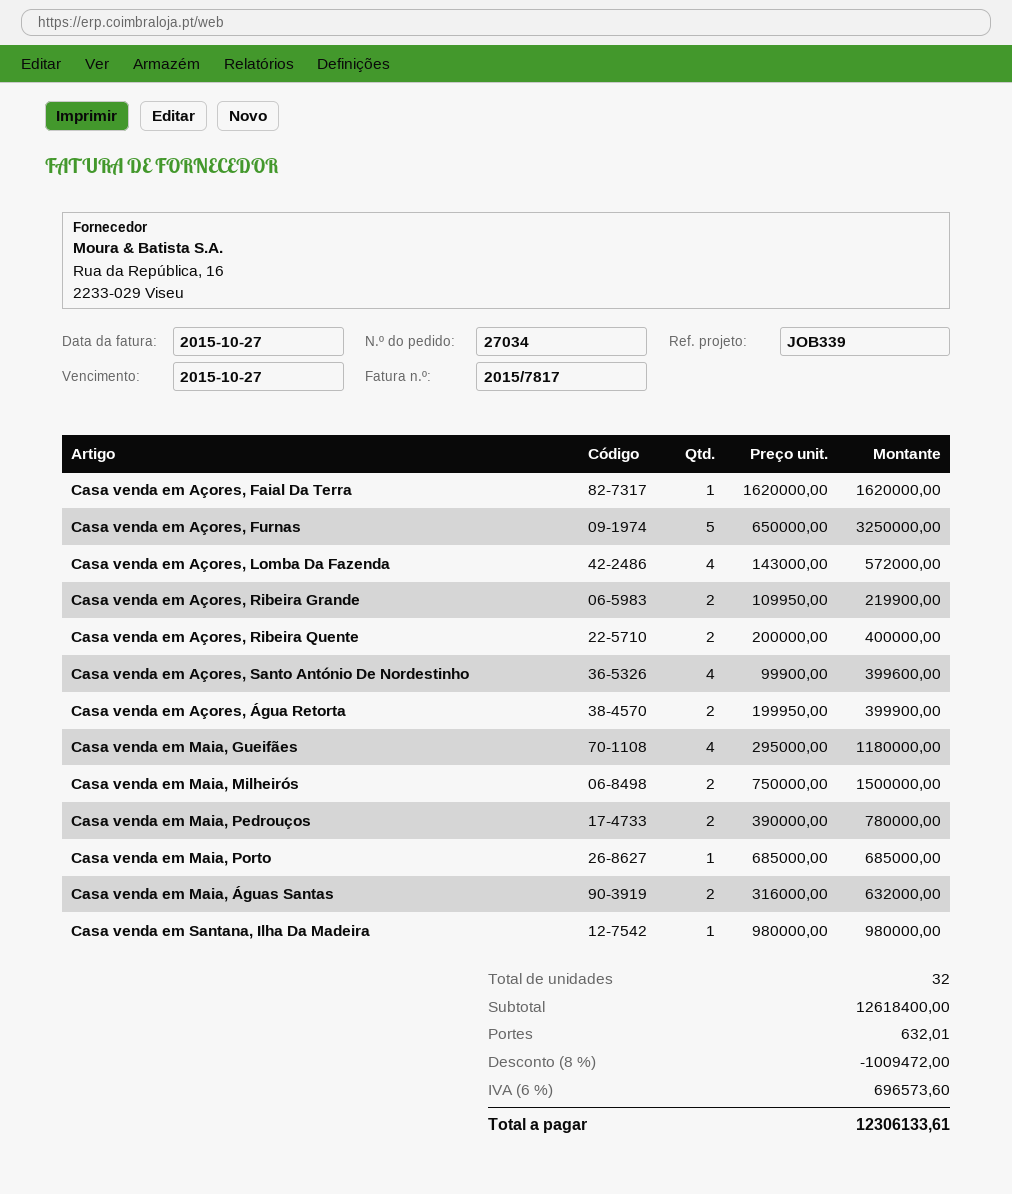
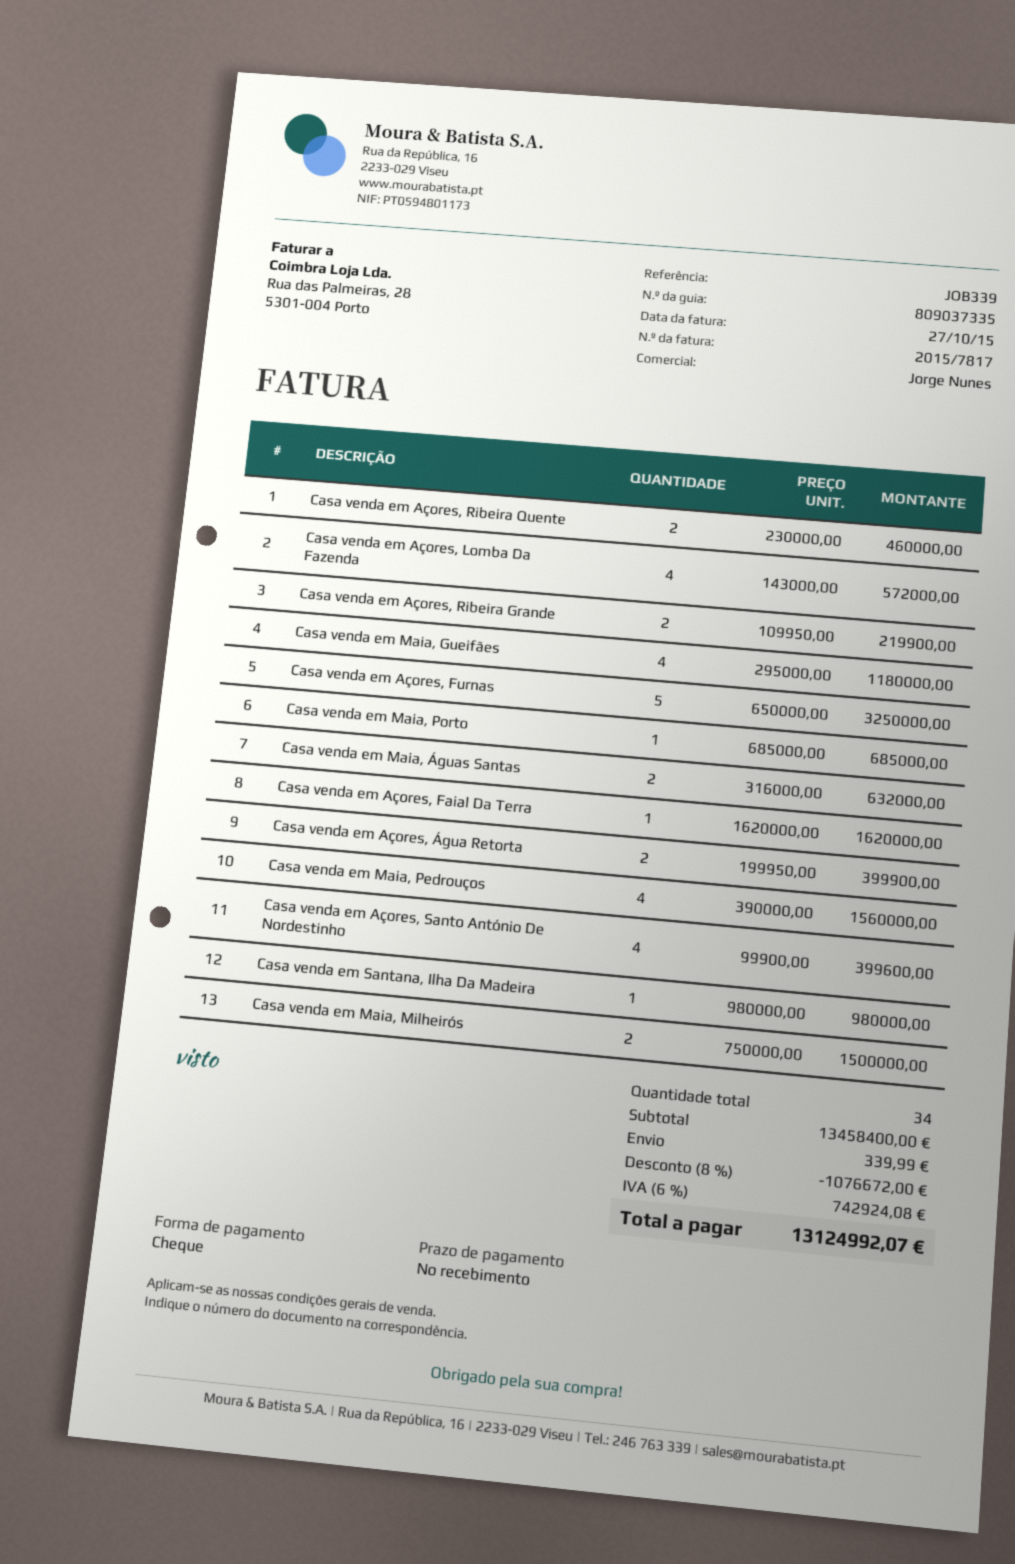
Casa venda em Açores, Ribeira Quente: 2 x 200000.00 = 400000.00 -> 2 x 230000.00 = 460000.00
Casa venda em Maia, Pedrouços: 2 x 390000.00 = 780000.00 -> 4 x 390000.00 = 1560000.00
total quantity: 32 -> 34
subtotal: 12618400.00 -> 13458400.00
discount: 8% = 1009472.00 -> 8% = 1076672.00
shipping: 632.01 -> 339.99
tax: 6% = 696573.60 -> 6% = 742924.08
total: 12306133.61 -> 13124992.07

